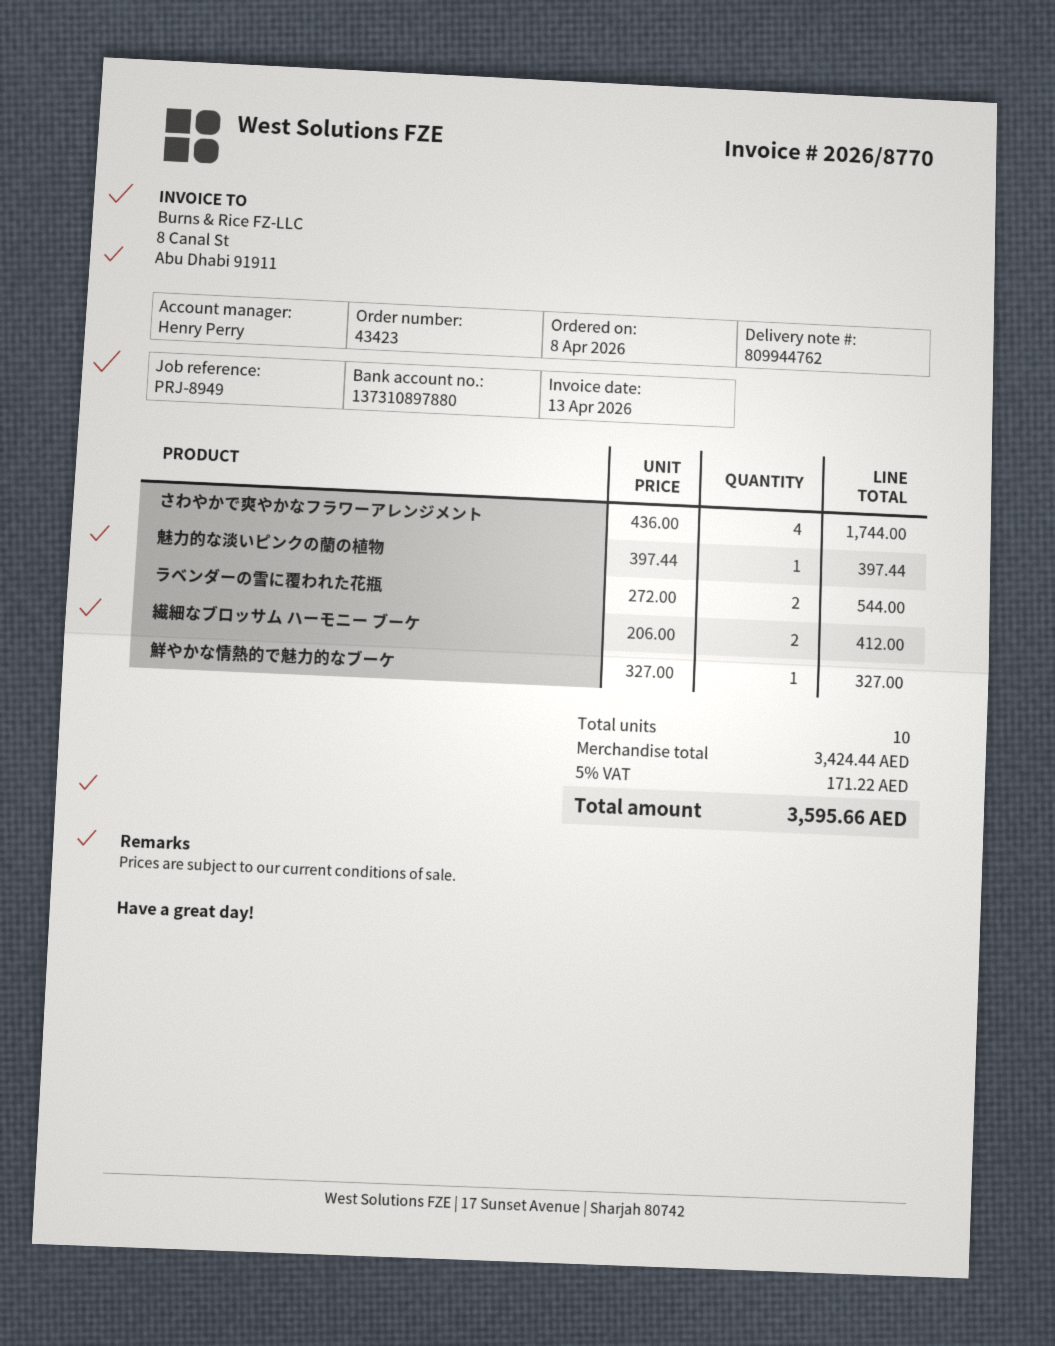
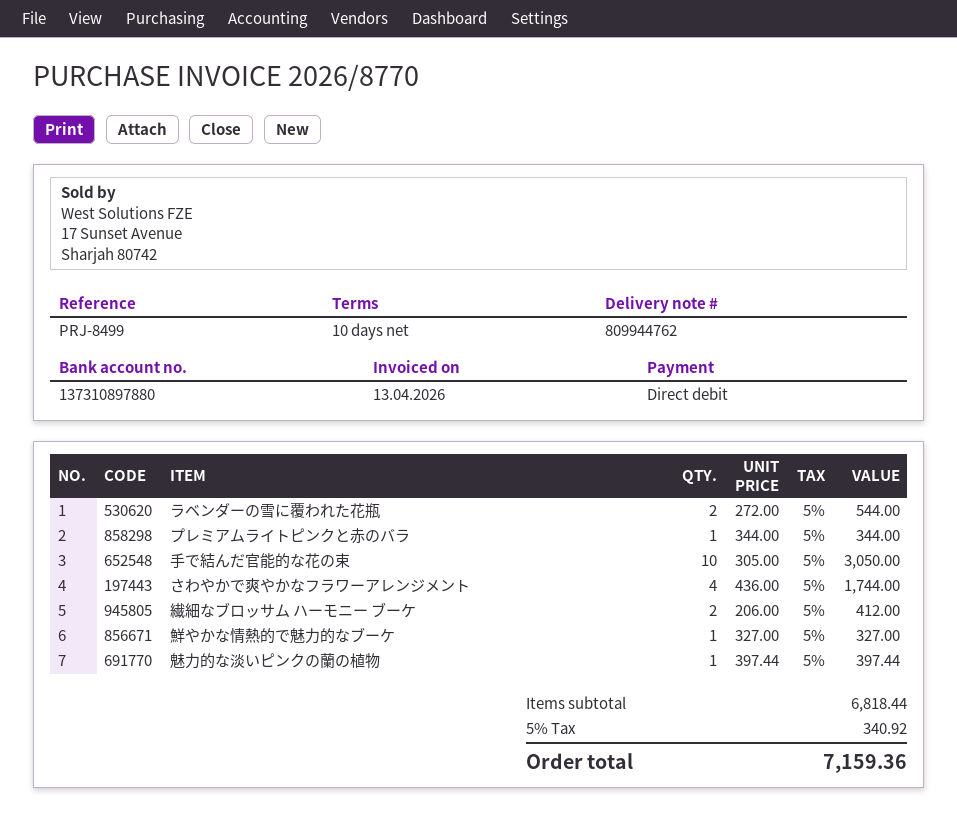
reference: PRJ-8949 -> PRJ-8499
プレミアムライトピンクと赤のバラ: none -> 1 x 344.00 = 344.00
手で結んだ官能的な花の束: none -> 10 x 305.00 = 3050.00
subtotal: 3424.44 -> 6818.44
tax: 5% = 171.22 -> 5% = 340.92
total: 3595.66 -> 7159.36

